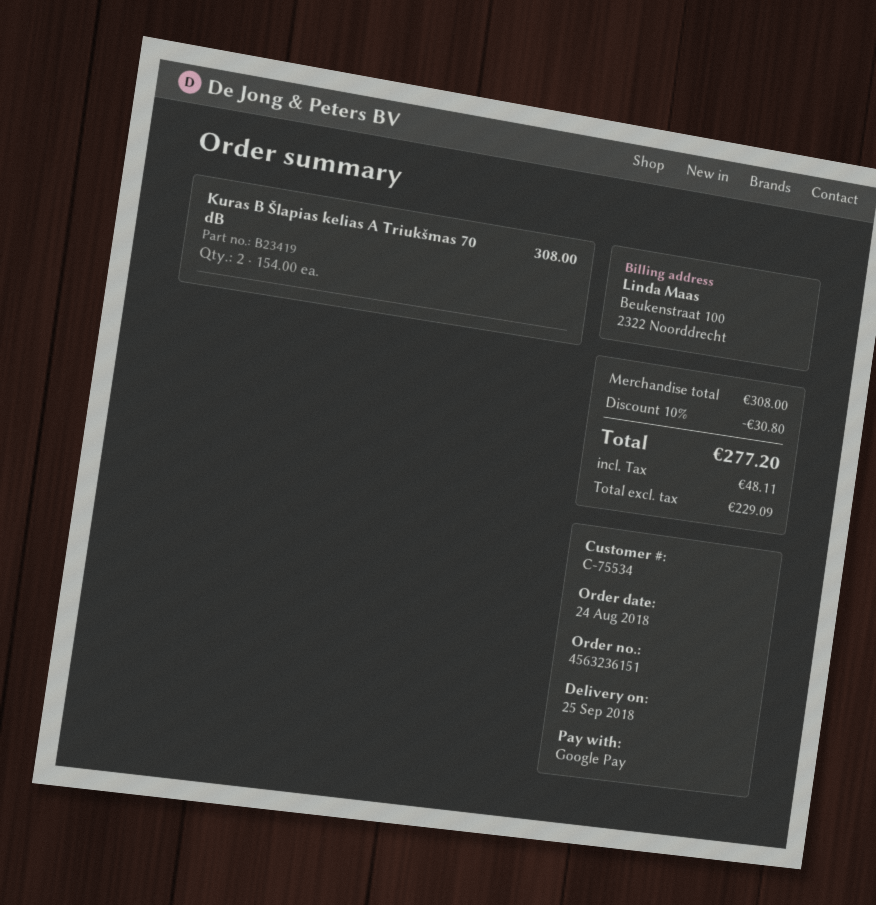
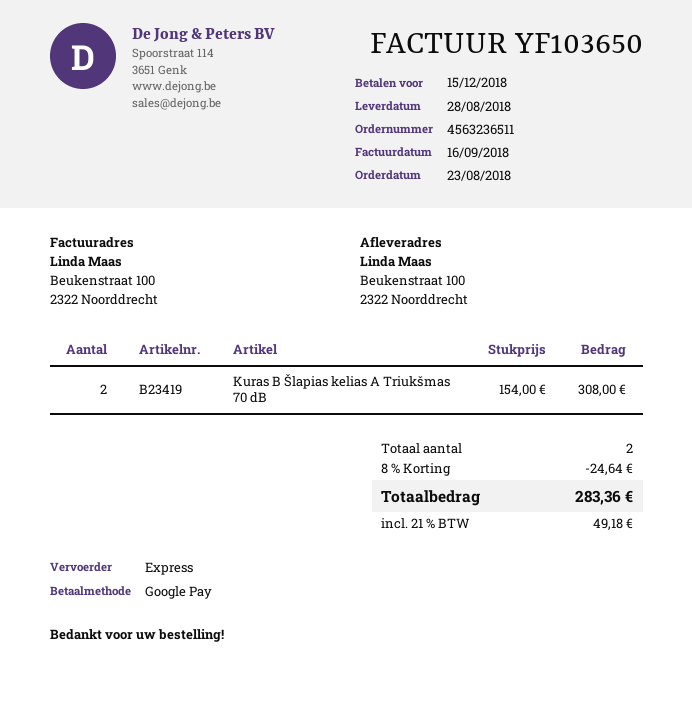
order number: 4563236151 -> 4563236511
order date: 2018-08-24 -> 2018-08-23
delivery date: 2018-09-25 -> 2018-08-28
discount: 10% = 30.80 -> 8% = 24.64
tax: 48.11 -> 49.18
total: 277.20 -> 283.36

